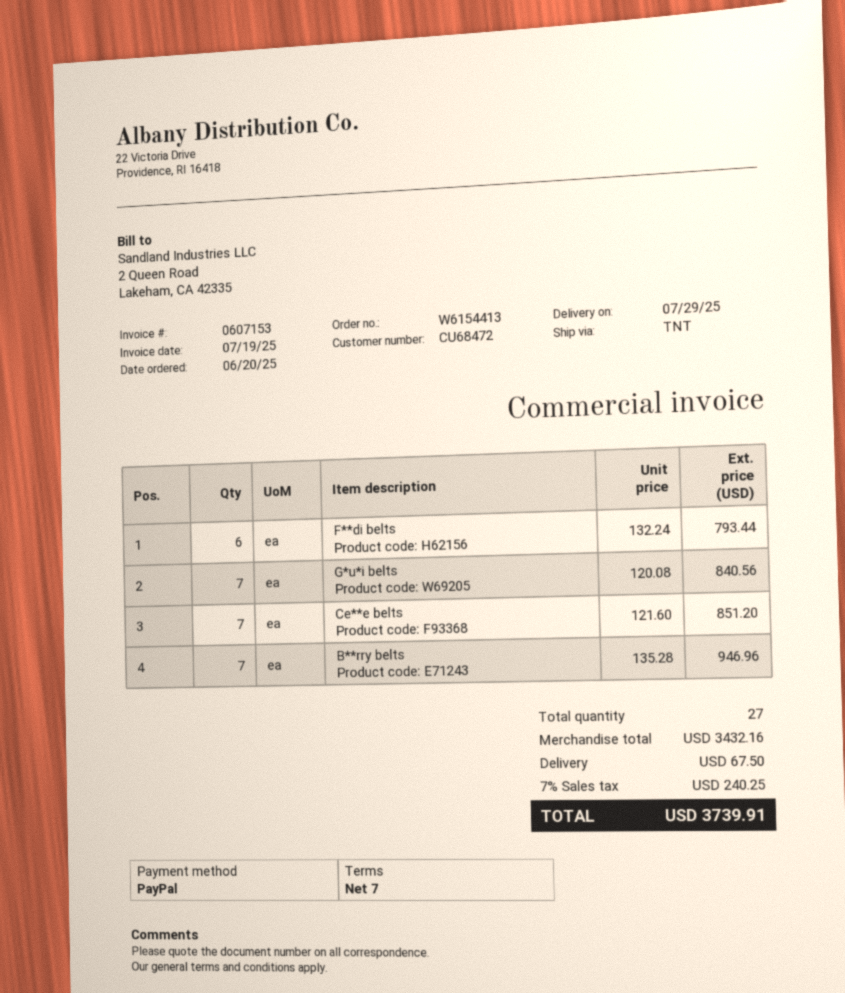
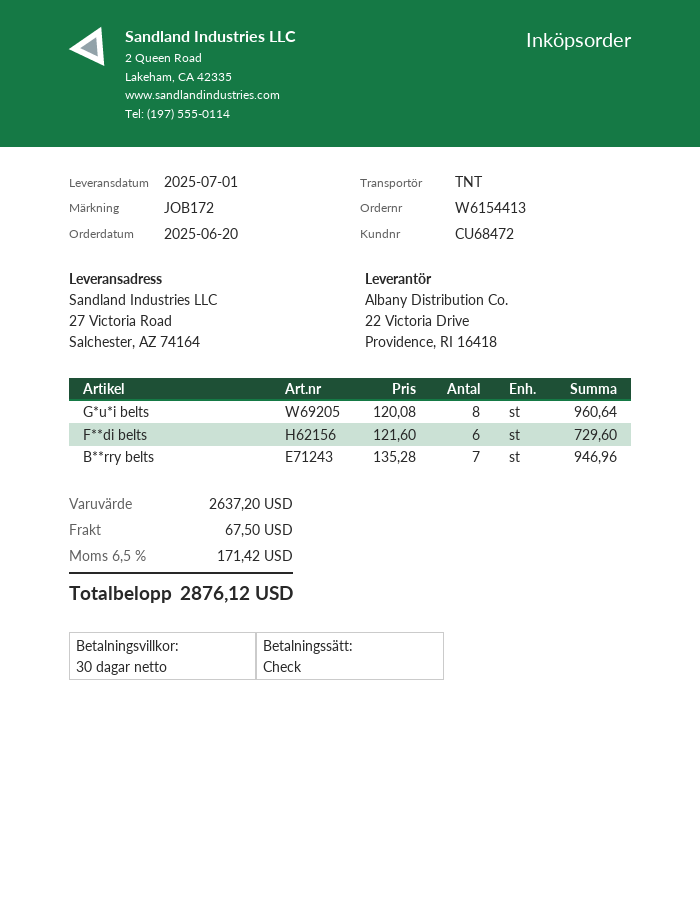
delivery date: 2025-07-29 -> 2025-07-01
payment terms: 7 days -> 30 days
payment method: PayPal -> cheque
F**di belts: 6 x 132.24 = 793.44 -> 6 x 121.60 = 729.60
G*u*i belts: 7 x 120.08 = 840.56 -> 8 x 120.08 = 960.64
Ce**e belts: 7 x 121.60 = 851.20 -> none
subtotal: 3432.16 -> 2637.20
tax: 7% = 240.25 -> 6.5% = 171.42
total: 3739.91 -> 2876.12

